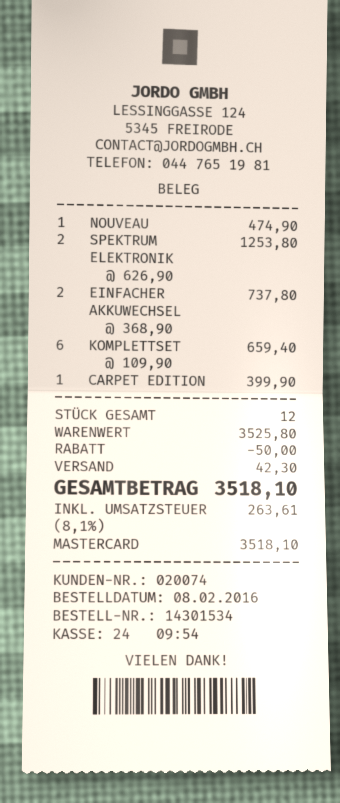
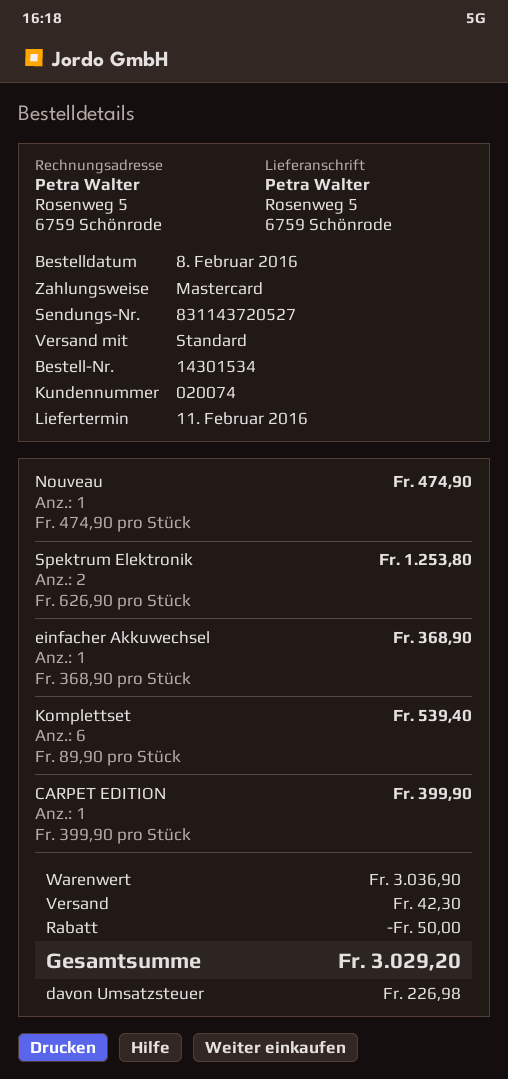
EINFACHER AKKUWECHSEL: 2 x 368.90 = 737.80 -> 1 x 368.90 = 368.90
KOMPLETTSET: 6 x 109.90 = 659.40 -> 6 x 89.90 = 539.40
subtotal: 3525.80 -> 3036.90
tax: 263.61 -> 226.98
total: 3518.10 -> 3029.20

